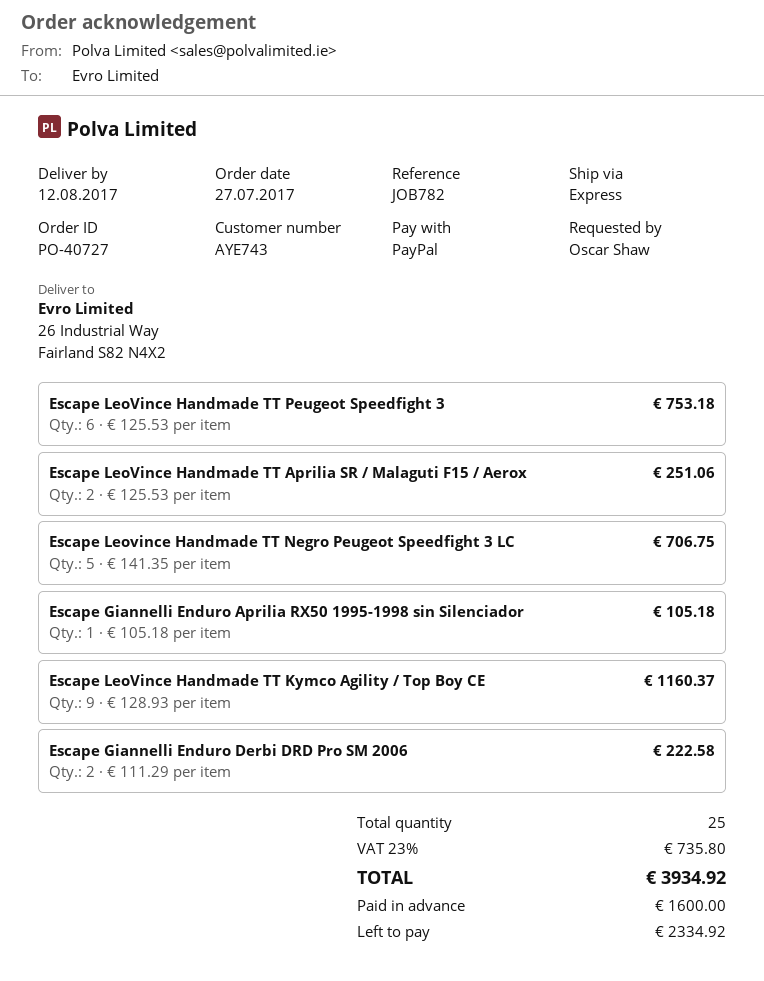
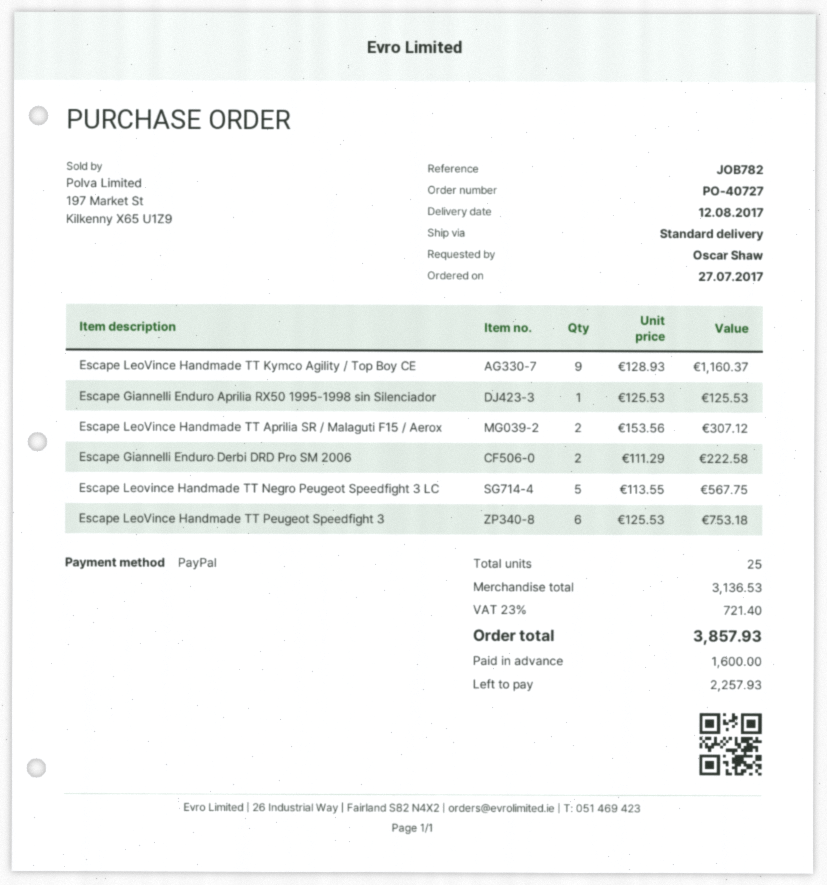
shipping method: express -> standard
Escape LeoVince Handmade TT Aprilia SR / Malaguti F15 / Aerox: 2 x 125.53 = 251.06 -> 2 x 153.56 = 307.12
Escape Leovince Handmade TT Negro Peugeot Speedfight 3 LC: 5 x 141.35 = 706.75 -> 5 x 113.55 = 567.75
Escape Giannelli Enduro Aprilia RX50 1995-1998 sin Silenciador: 1 x 105.18 = 105.18 -> 1 x 125.53 = 125.53
tax: 23% = 735.80 -> 23% = 721.40
total: 3934.92 -> 3857.93
balance: 2334.92 -> 2257.93

